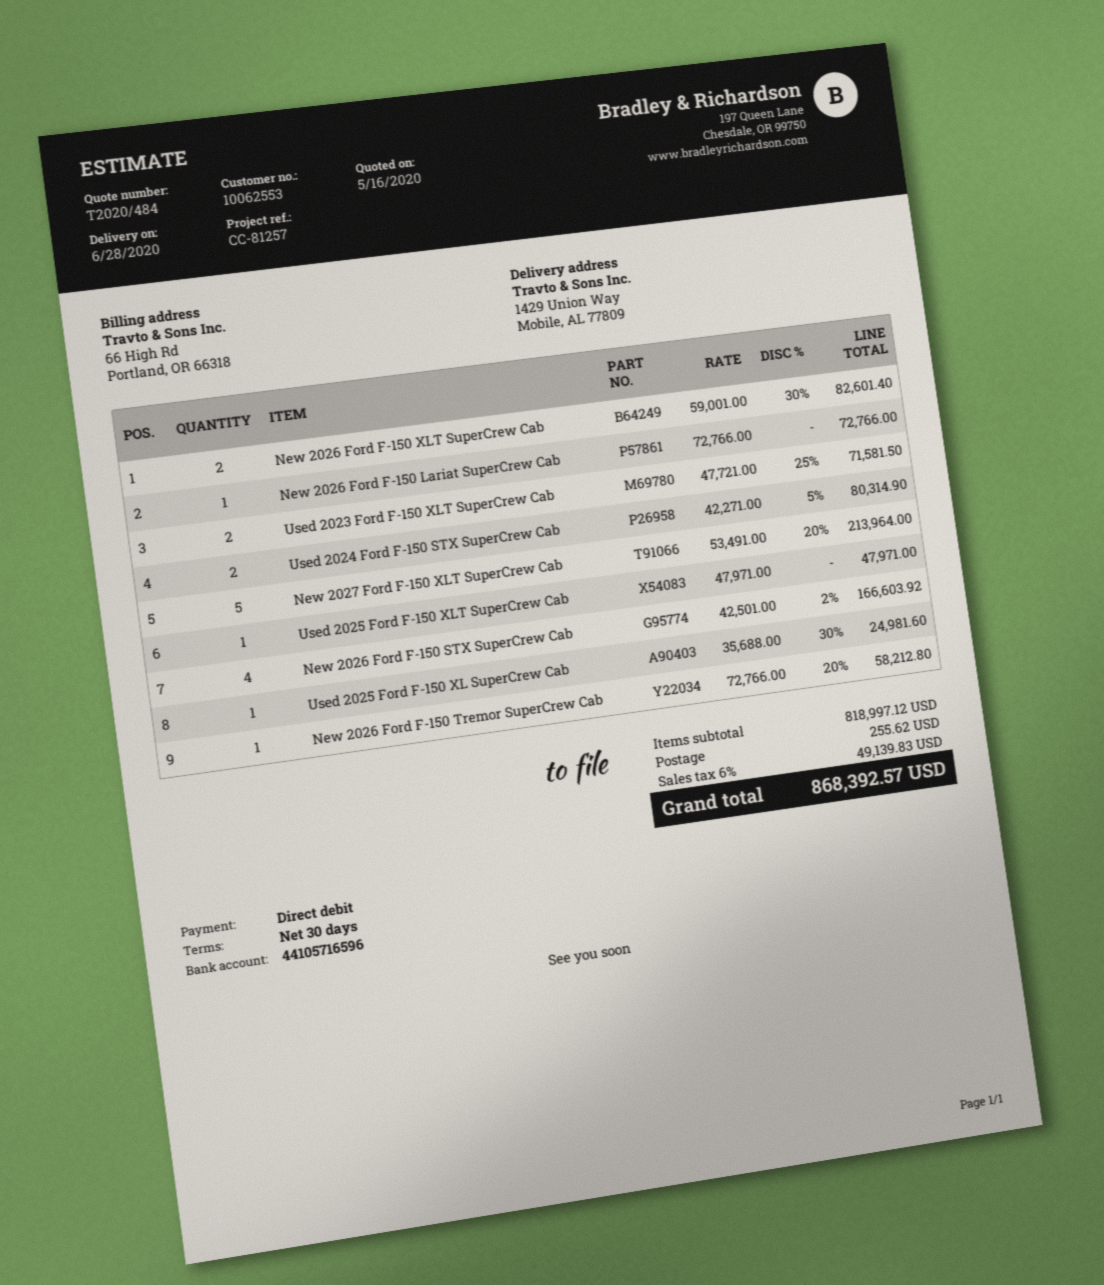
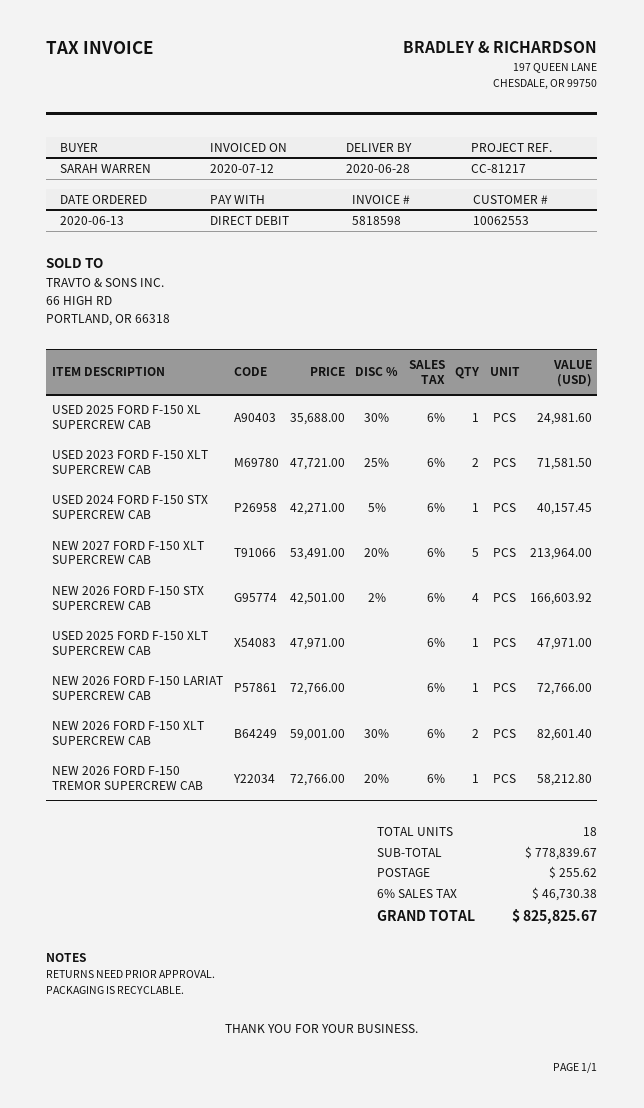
reference: CC-81257 -> CC-81217
Used 2024 Ford F-150 STX SuperCrew Cab: 2 x 42271.00 - 5% = 80314.90 -> 1 x 42271.00 - 5% = 40157.45
subtotal: 818997.12 -> 778839.67
tax: 6% = 49139.83 -> 6% = 46730.38
total: 868392.57 -> 825825.67

